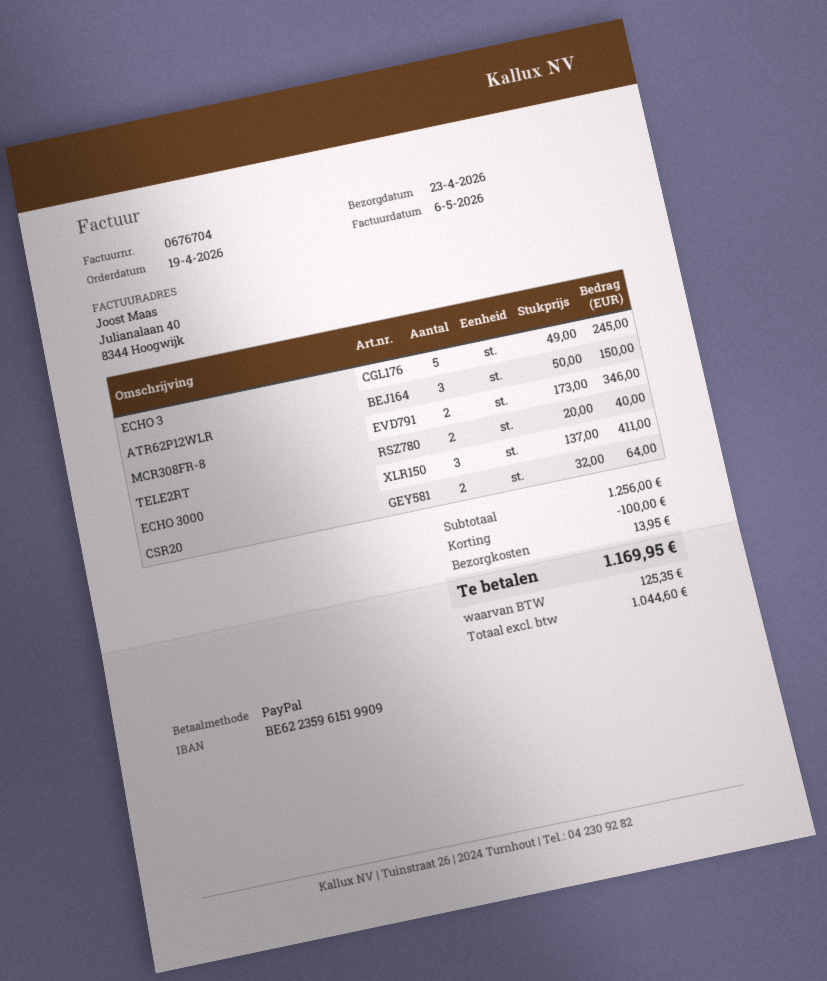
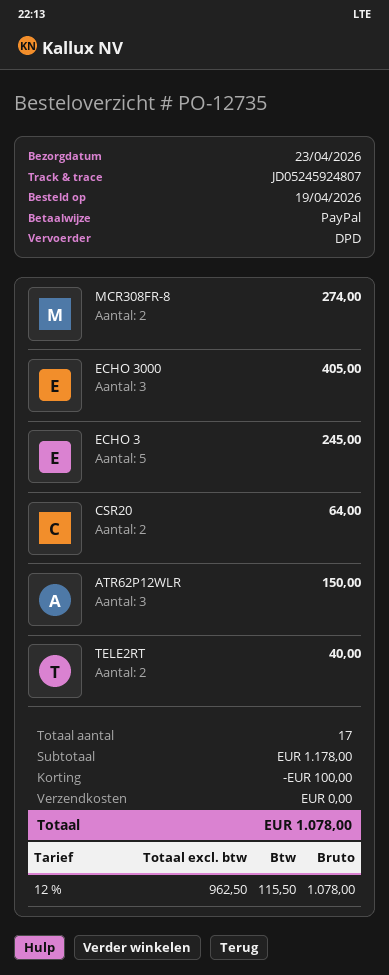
MCR308FR-8: 2 for 346.00 -> 2 for 274.00
ECHO 3000: 3 for 411.00 -> 3 for 405.00
subtotal: 1256.00 -> 1178.00
shipping: 13.95 -> 0.00
net: 1044.60 -> 962.50
tax: 125.35 -> 115.50
total: 1169.95 -> 1078.00

